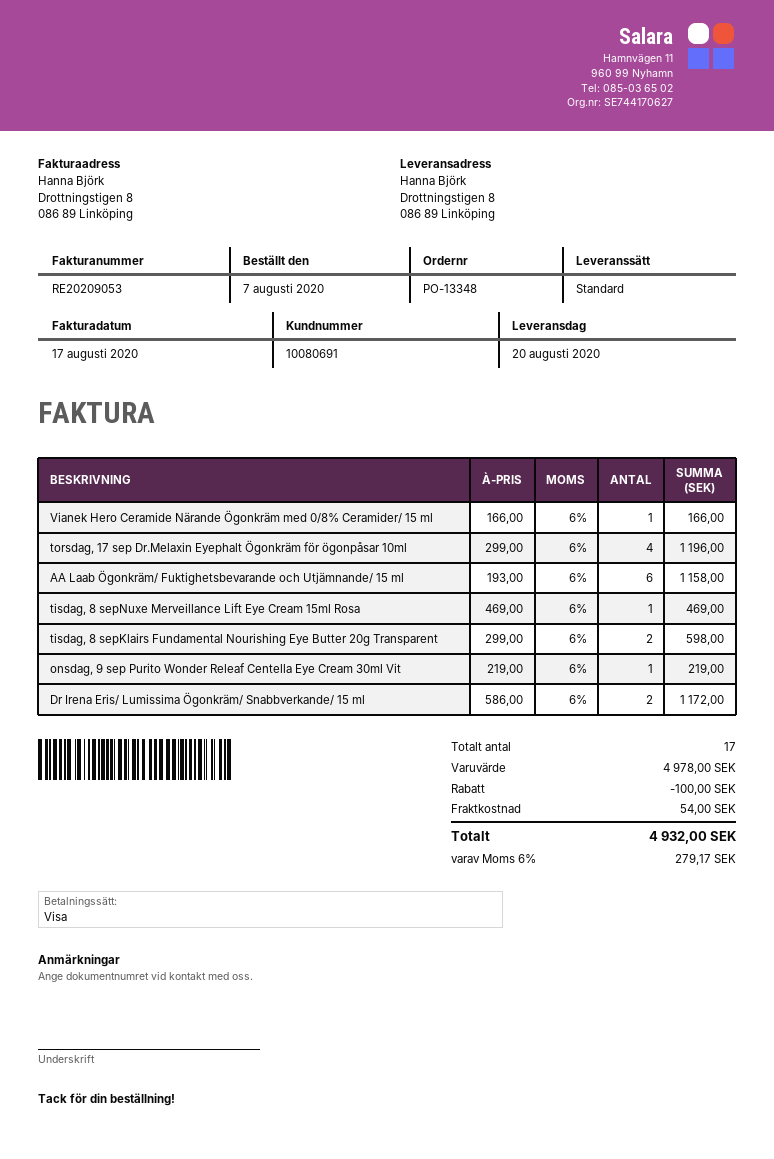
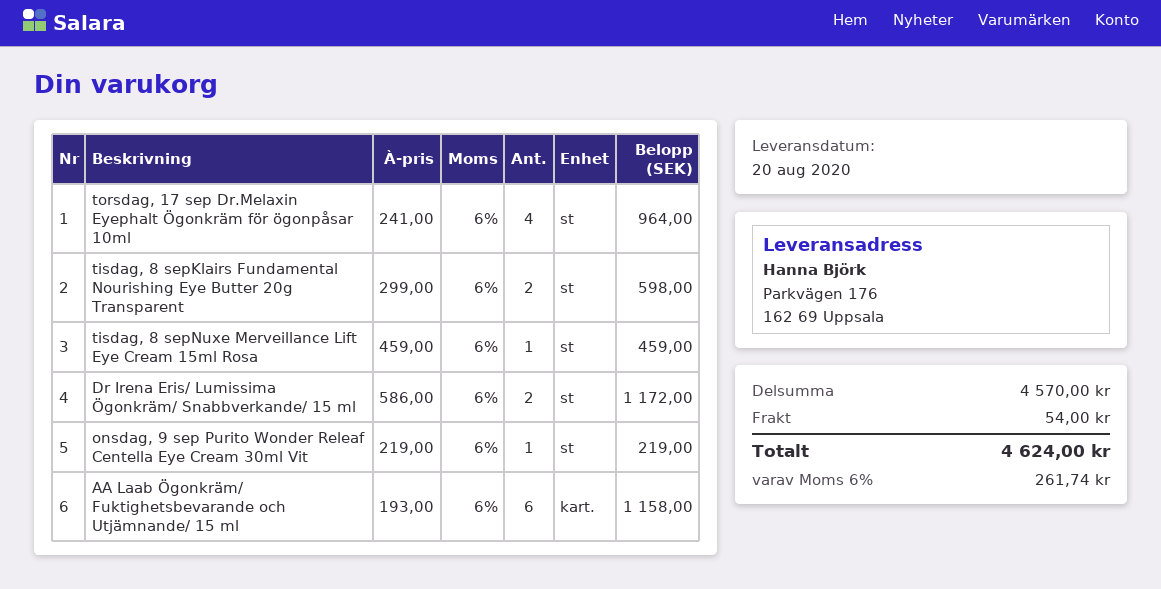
ship to: Drottningstigen 8, 086 89 Linköping -> Parkvägen 176, 162 69 Uppsala
Vianek Hero Ceramide Närande Ögonkräm med 0/8% Ceramider/ 15 ml: 1 x 166.00 = 166.00 -> none
torsdag, 17 sep Dr.Melaxin Eyephalt Ögonkräm för ögonpåsar 10ml: 4 x 299.00 = 1196.00 -> 4 x 241.00 = 964.00
tisdag, 8 sepNuxe Merveillance Lift Eye Cream 15ml Rosa: 1 x 469.00 = 469.00 -> 1 x 459.00 = 459.00
subtotal: 4978.00 -> 4570.00
discount: 100.00 -> none
tax: 6% = 279.17 -> 6% = 261.74
total: 4932.00 -> 4624.00

